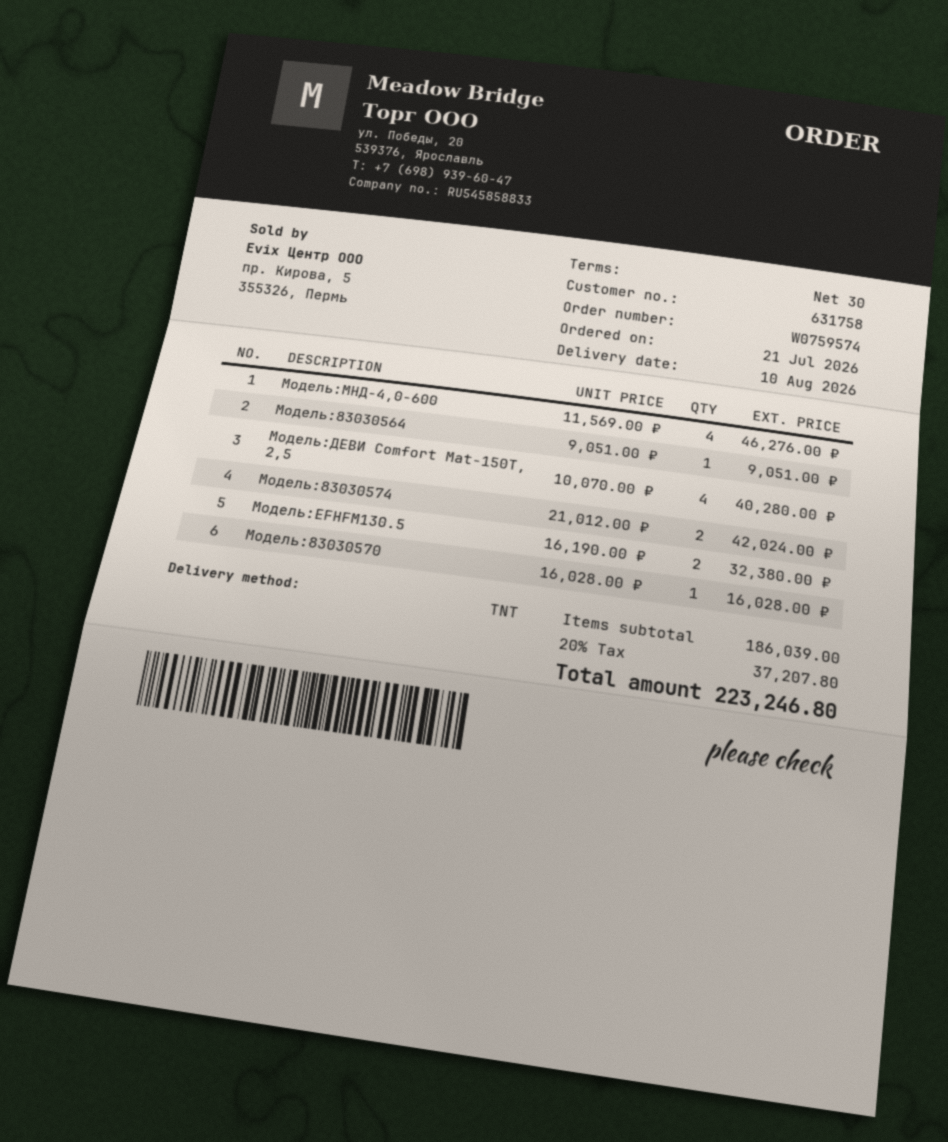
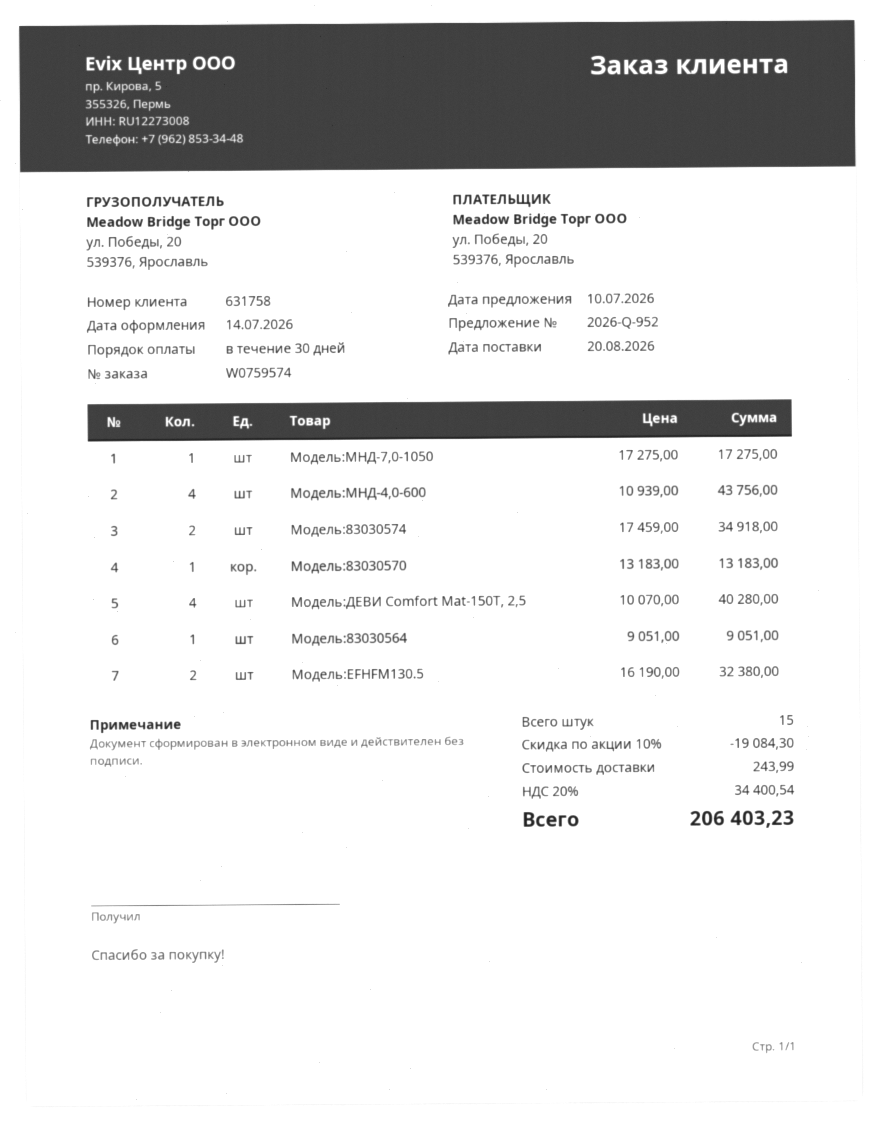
order date: 2026-07-21 -> 2026-07-14
delivery date: 2026-08-10 -> 2026-08-20
Модель:МНД-4,0-600: 4 x 11569.00 = 46276.00 -> 4 x 10939.00 = 43756.00
Модель:83030574: 2 x 21012.00 = 42024.00 -> 2 x 17459.00 = 34918.00
Модель:83030570: 1 x 16028.00 = 16028.00 -> 1 x 13183.00 = 13183.00
Модель:МНД-7,0-1050: none -> 1 x 17275.00 = 17275.00
discount: none -> 10% = 19084.30
shipping: none -> 243.99
tax: 20% = 37207.80 -> 20% = 34400.54
total: 223246.80 -> 206403.23

